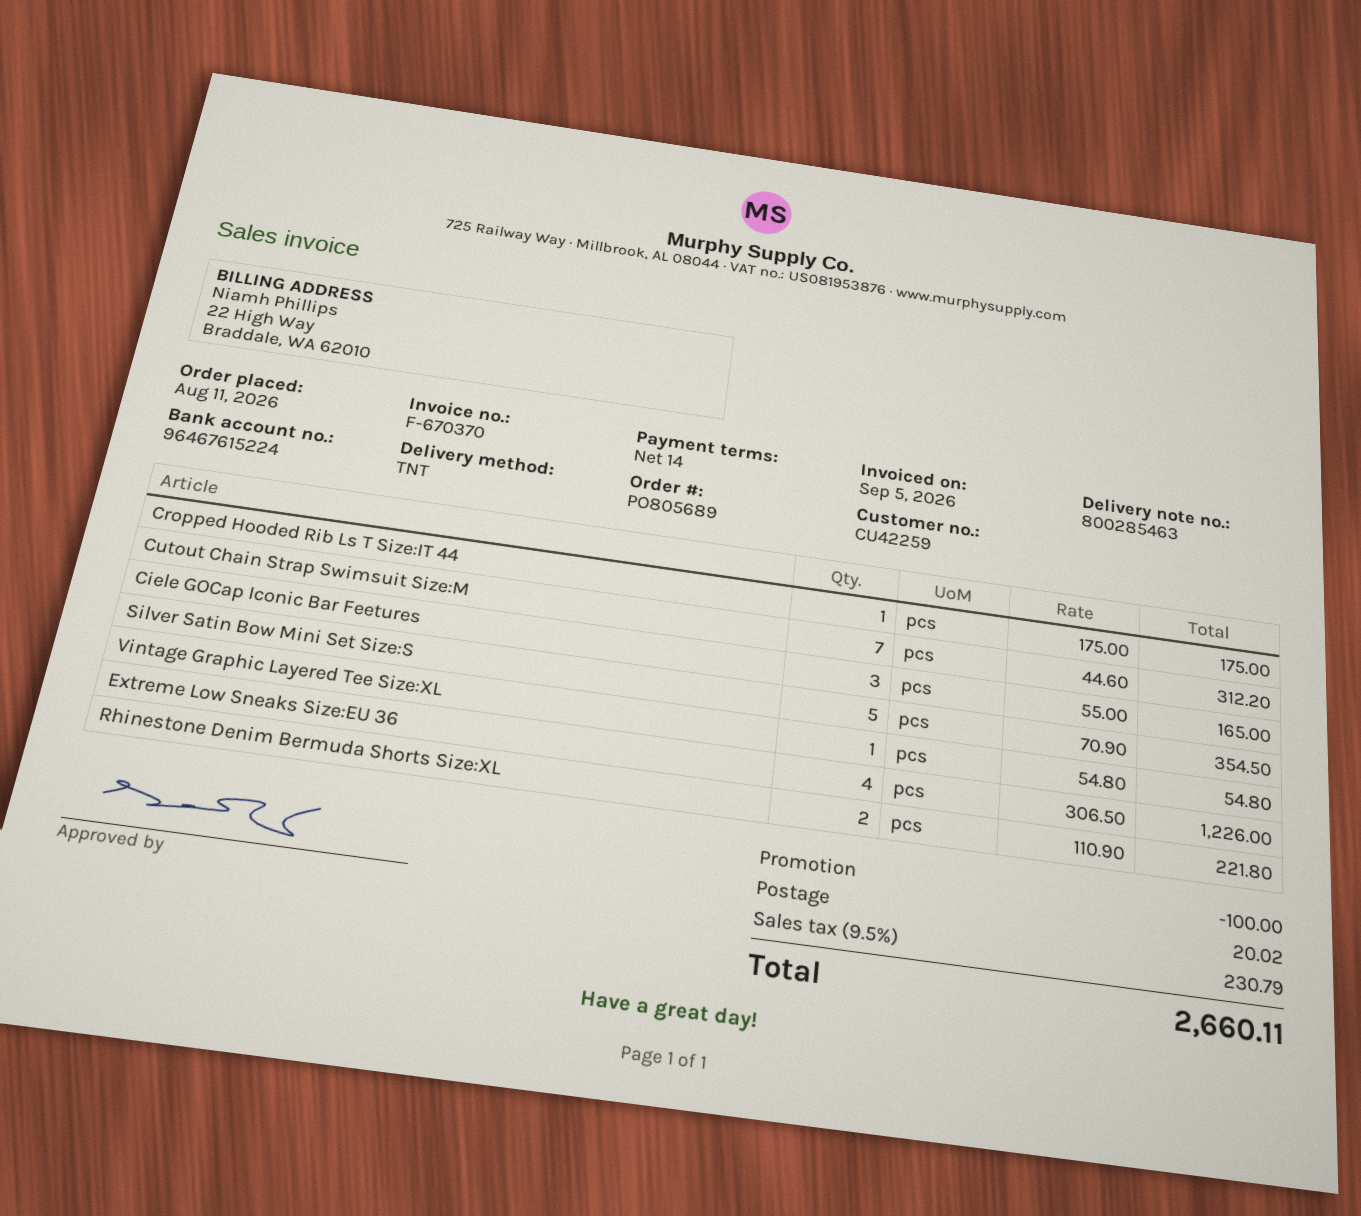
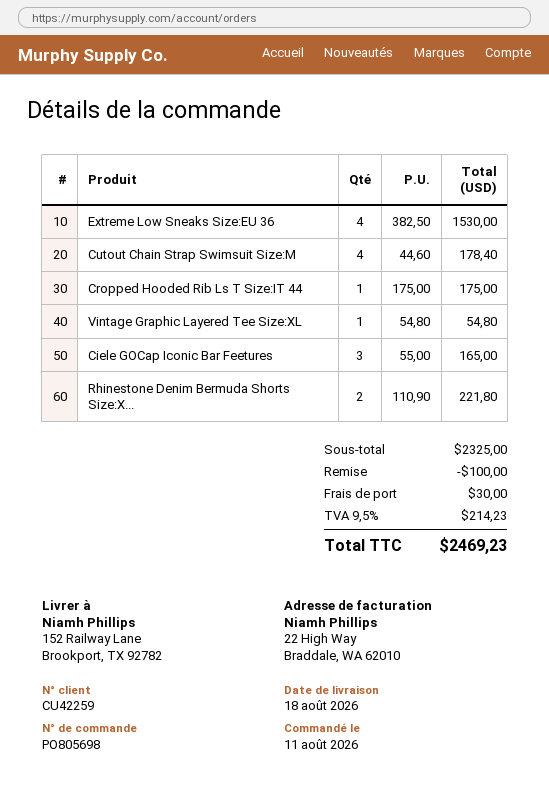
order number: PO805689 -> PO805698
Cutout Chain Strap Swimsuit Size:M: 7 x 44.60 = 312.20 -> 4 x 44.60 = 178.40
Silver Satin Bow Mini Set Size:S: 5 x 70.90 = 354.50 -> none
Extreme Low Sneaks Size:EU 36: 4 x 306.50 = 1226.00 -> 4 x 382.50 = 1530.00
shipping: 20.02 -> 30.00
tax: 9.5% = 230.79 -> 9.5% = 214.23
total: 2660.11 -> 2469.23

